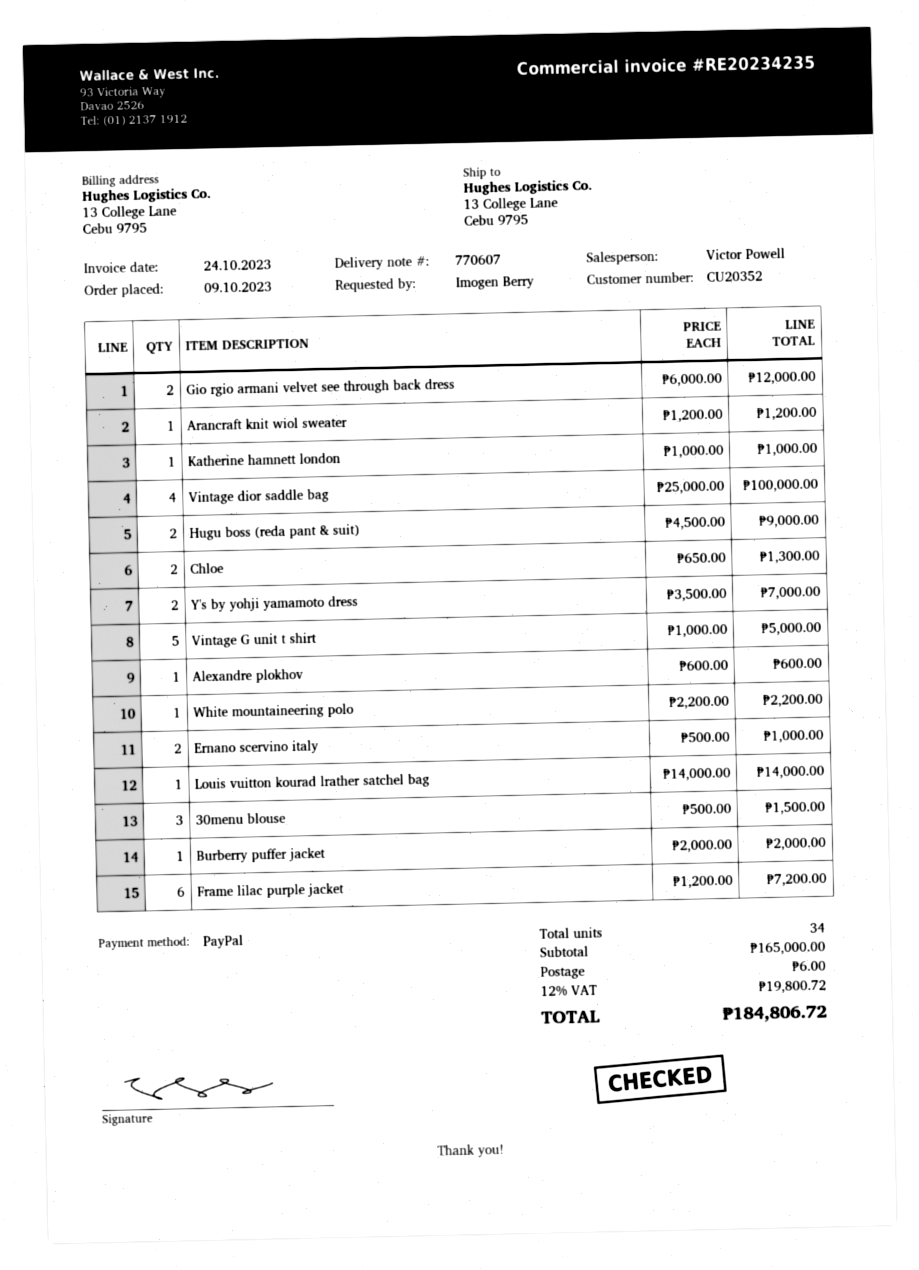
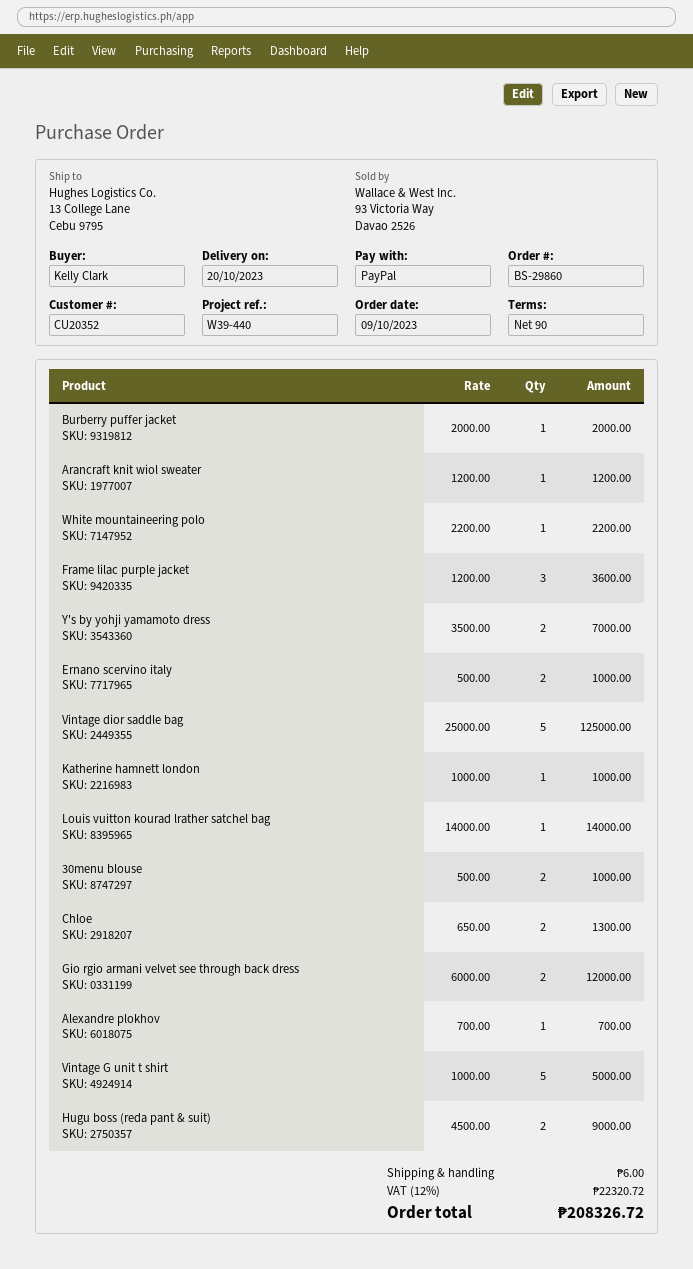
ordered by: Imogen Berry -> Kelly Clark
Vintage dior saddle bag: 4 x 25000.00 = 100000.00 -> 5 x 25000.00 = 125000.00
Alexandre plokhov: 1 x 600.00 = 600.00 -> 1 x 700.00 = 700.00
30menu blouse: 3 x 500.00 = 1500.00 -> 2 x 500.00 = 1000.00
Frame lilac purple jacket: 6 x 1200.00 = 7200.00 -> 3 x 1200.00 = 3600.00
tax: 12% = 19800.72 -> 12% = 22320.72
total: 184806.72 -> 208326.72

